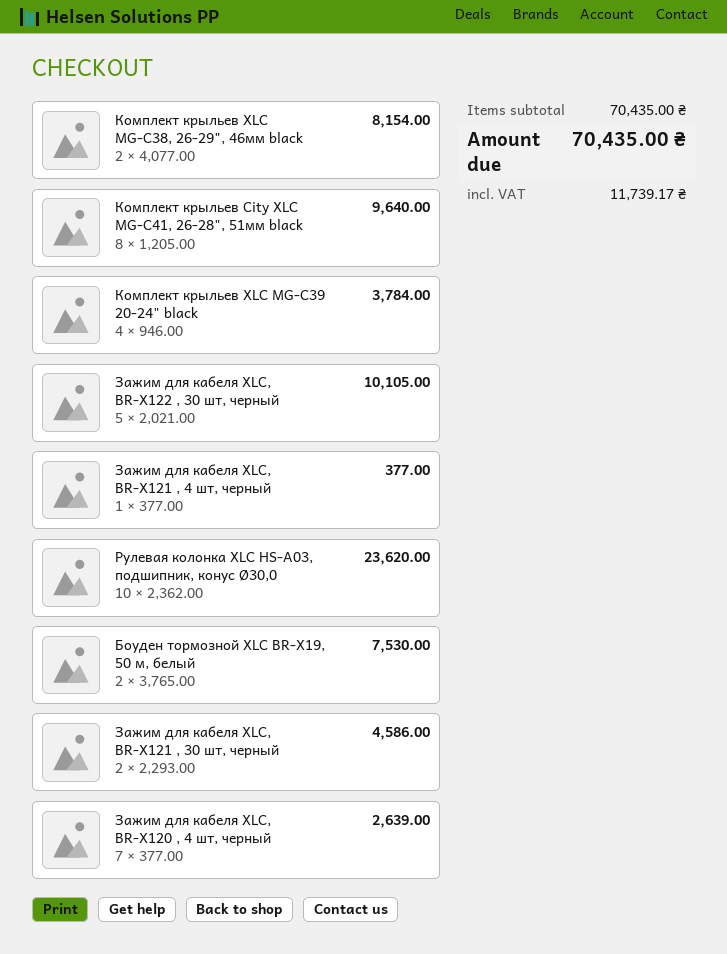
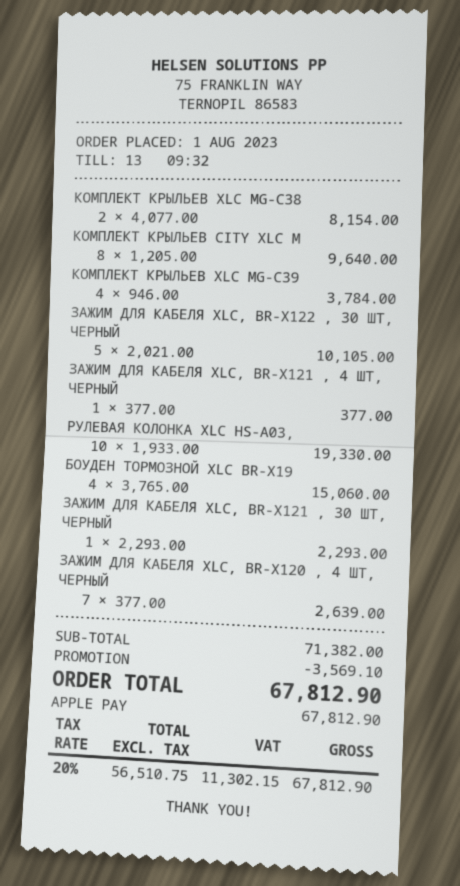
Рулевая колонка XLC HS-A03, подшипник, конус Ø30,0: 10 x 2362.00 = 23620.00 -> 10 x 1933.00 = 19330.00
Боуден тормозной XLC BR-X19, 50 м, белый: 2 x 3765.00 = 7530.00 -> 4 x 3765.00 = 15060.00
Зажим для кабеля XLC, BR-X121 , 30 шт, черный: 2 x 2293.00 = 4586.00 -> 1 x 2293.00 = 2293.00
subtotal: 70435.00 -> 71382.00
discount: none -> 3569.10
tax: 11739.17 -> 11302.15
total: 70435.00 -> 67812.90

